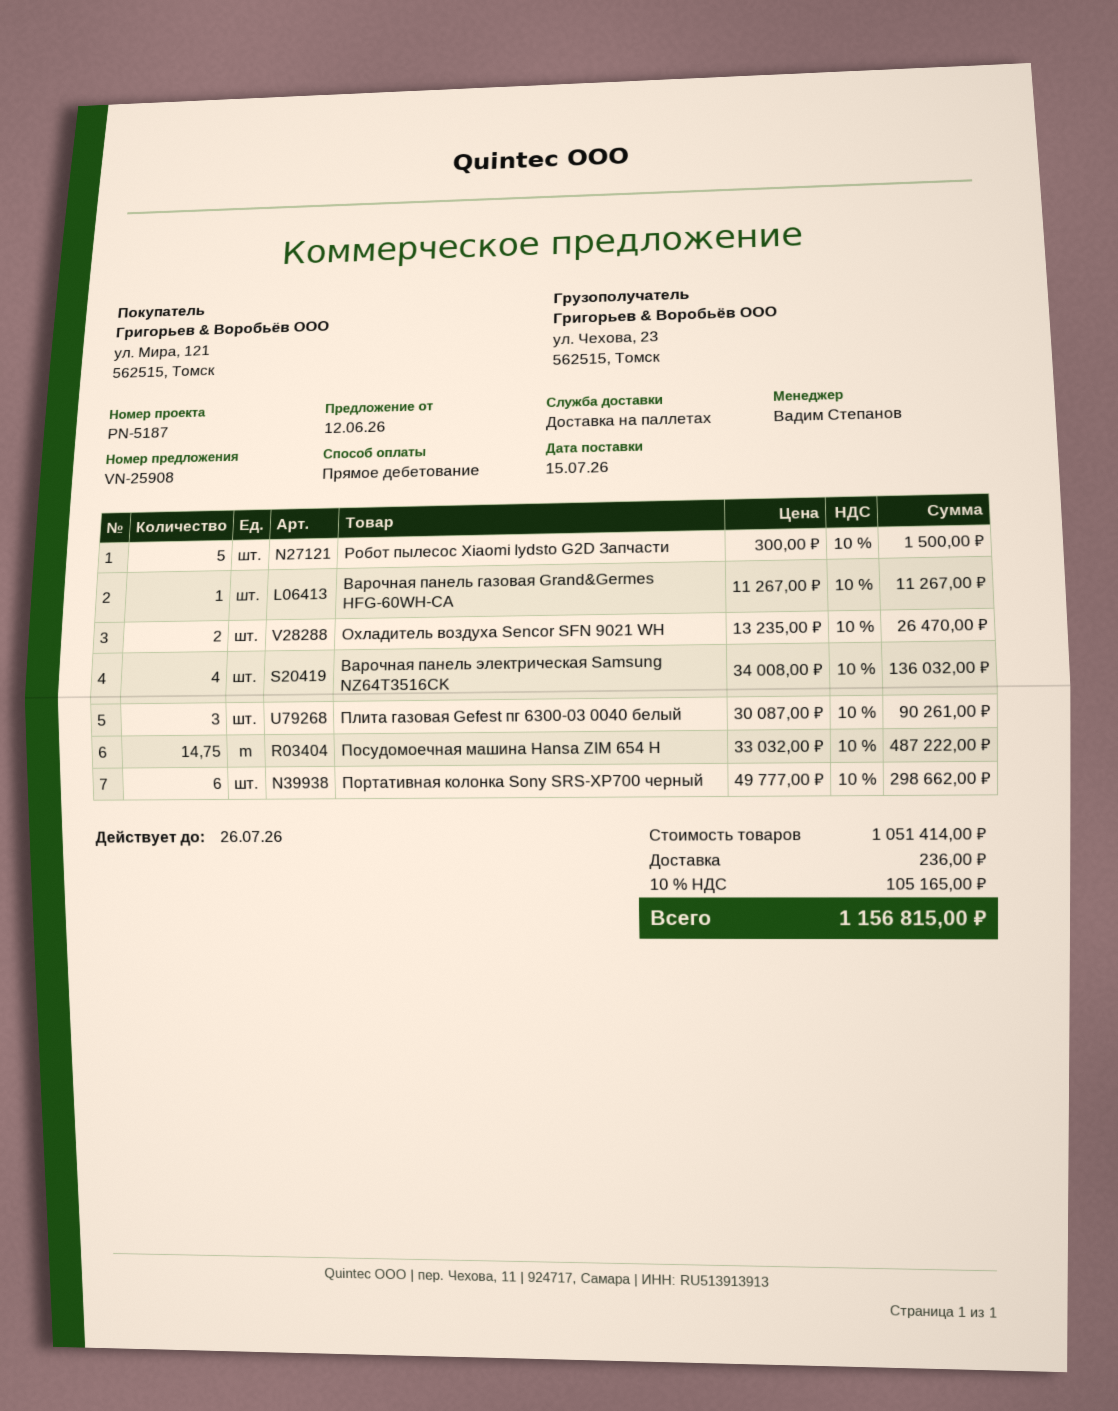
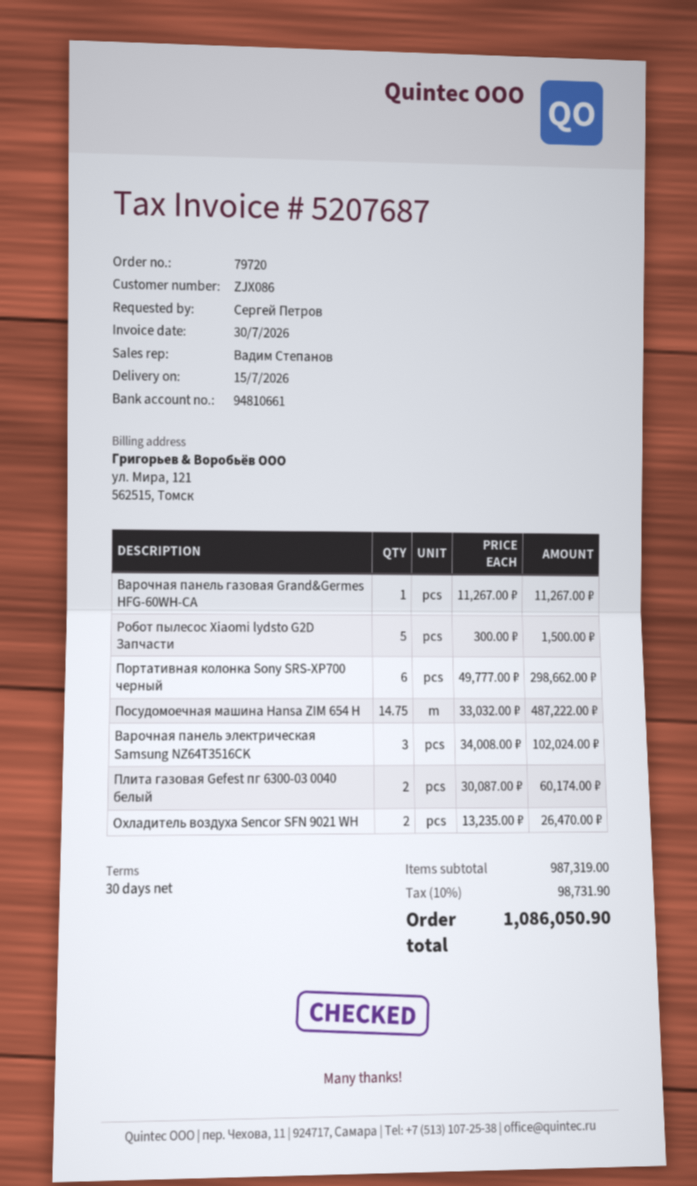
Варочная панель электрическая Samsung NZ64T3516CK: 4 x 34008.00 = 136032.00 -> 3 x 34008.00 = 102024.00
Плита газовая Gefest пг 6300-03 0040 белый: 3 x 30087.00 = 90261.00 -> 2 x 30087.00 = 60174.00
subtotal: 1051414.00 -> 987319.00
shipping: 236.00 -> none
tax: 10% = 105165.00 -> 10% = 98731.90
total: 1156815.00 -> 1086050.90

